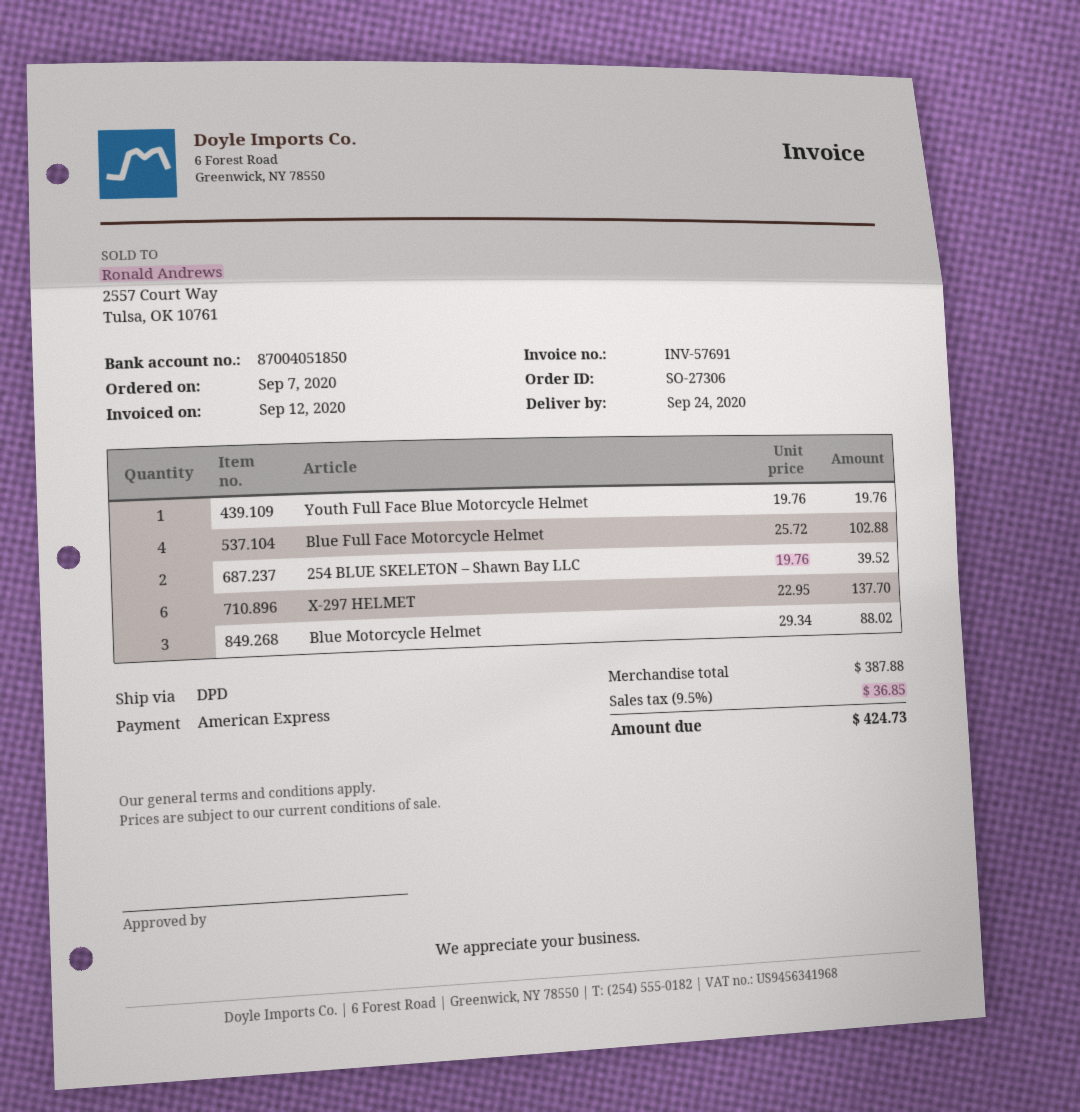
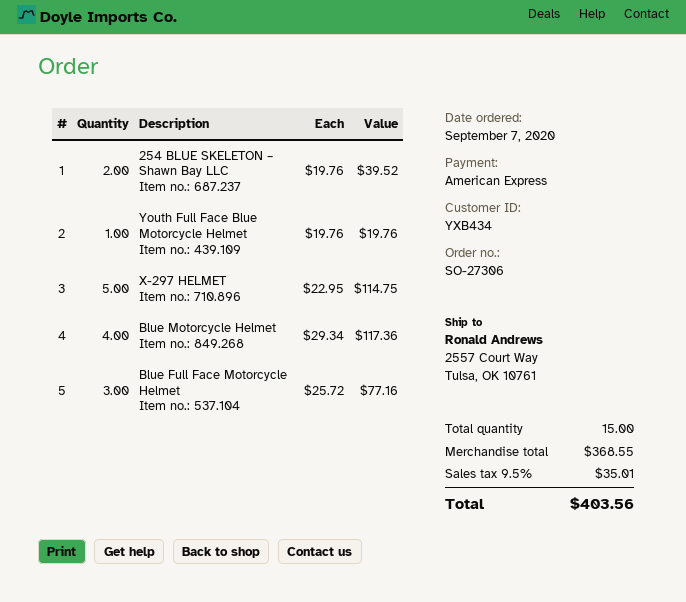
Blue Full Face Motorcycle Helmet: 4 x 25.72 = 102.88 -> 3 x 25.72 = 77.16
X-297 HELMET: 6 x 22.95 = 137.70 -> 5 x 22.95 = 114.75
Blue Motorcycle Helmet: 3 x 29.34 = 88.02 -> 4 x 29.34 = 117.36
subtotal: 387.88 -> 368.55
tax: 9.5% = 36.85 -> 9.5% = 35.01
total: 424.73 -> 403.56

